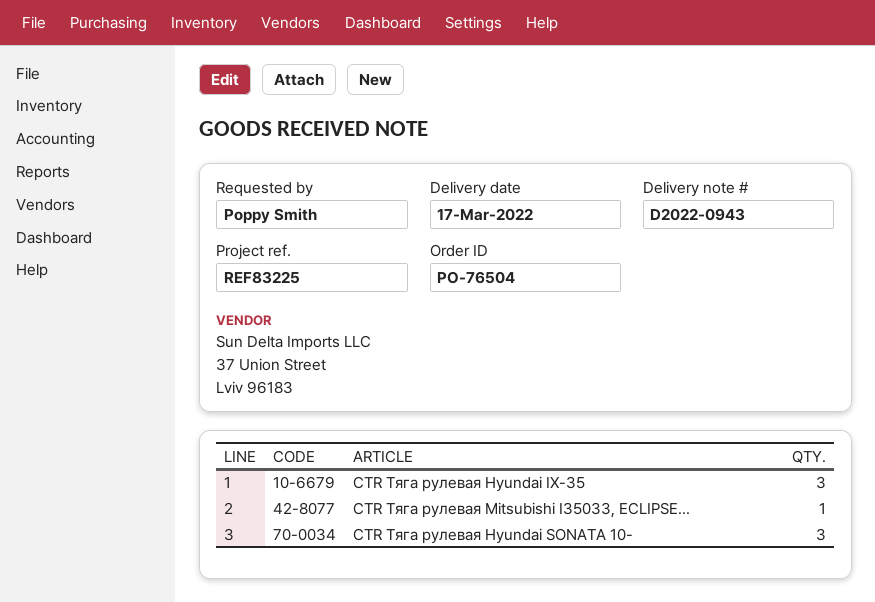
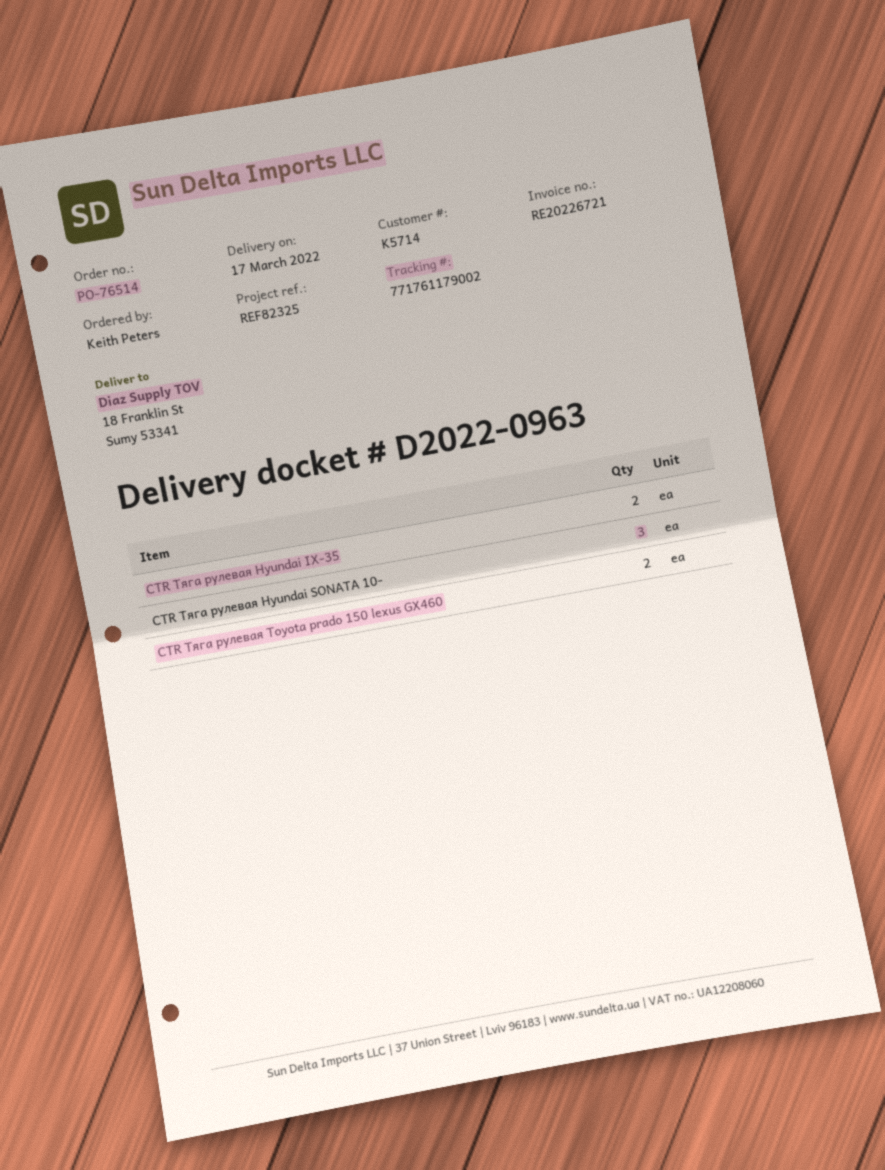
order number: PO-76504 -> PO-76514
delivery note number: D2022-0943 -> D2022-0963
reference: REF83225 -> REF82325
ordered by: Poppy Smith -> Keith Peters
CTR Тяга рулевая Hyundai IX-35: 3 -> 2
CTR Тяга рулевая Mitsubishi I35033, ECLIPSE...: 1 -> none
CTR Тяга рулевая Toyota prado 150 lexus GX460: none -> 2

